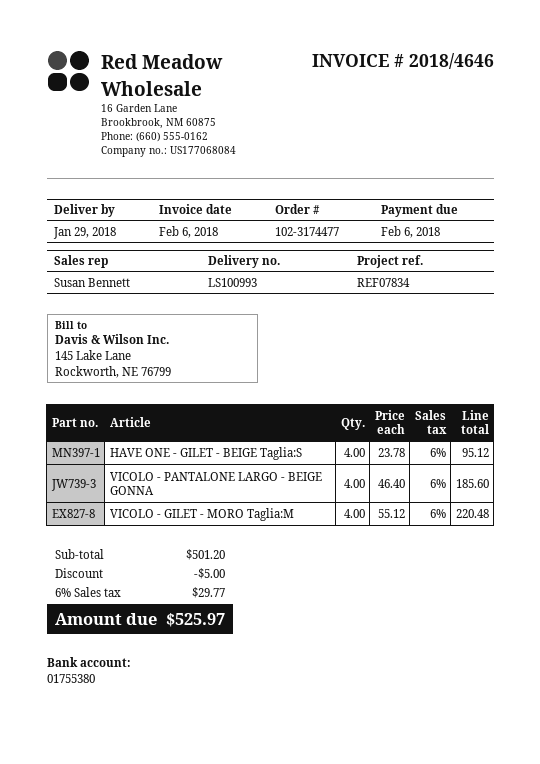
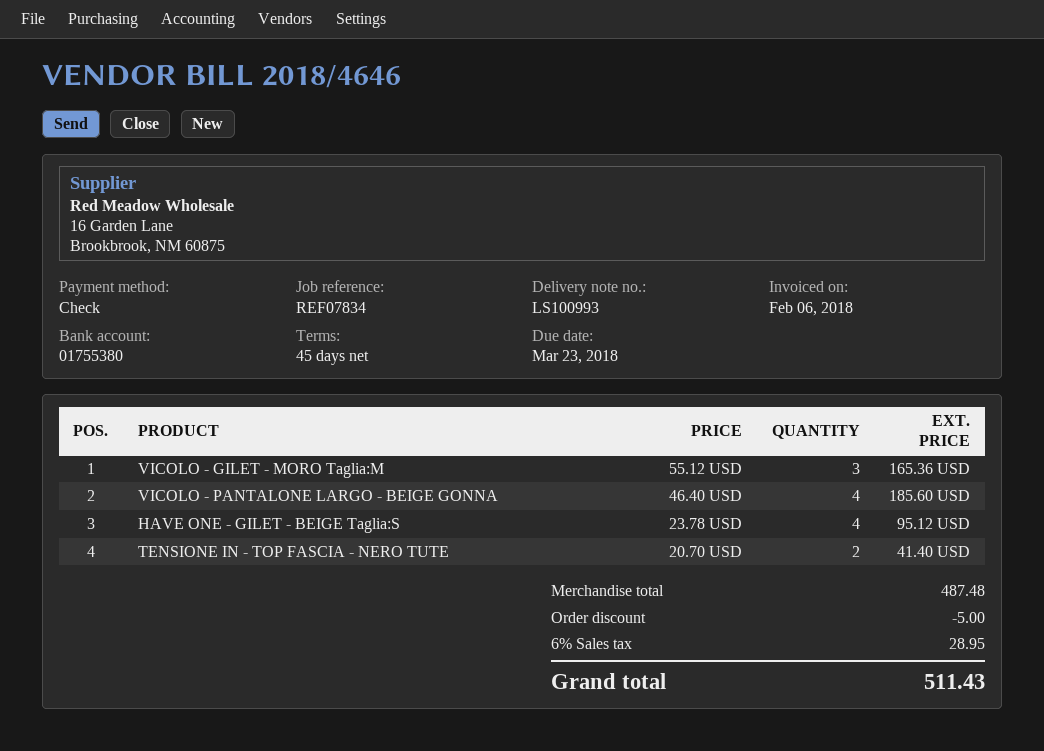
due date: 2018-02-06 -> 2018-03-23
VICOLO - GILET - MORO Taglia:M: 4 x 55.12 = 220.48 -> 3 x 55.12 = 165.36
TENSIONE IN - TOP FASCIA - NERO TUTE: none -> 2 x 20.70 = 41.40
subtotal: 501.20 -> 487.48
tax: 6% = 29.77 -> 6% = 28.95
total: 525.97 -> 511.43

